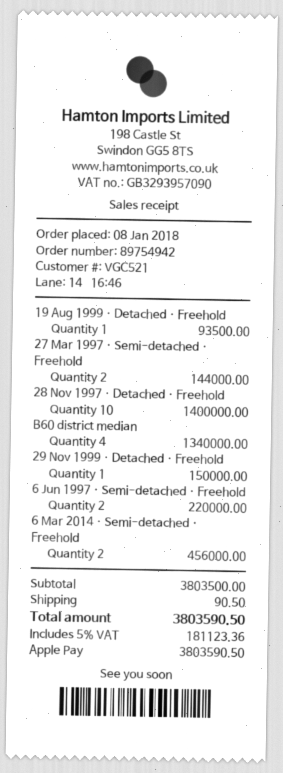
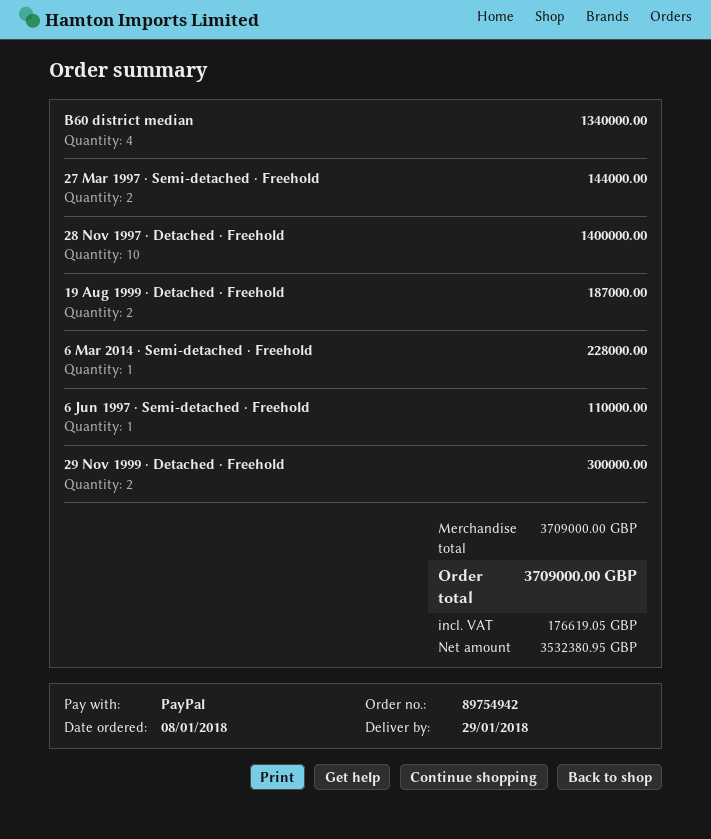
payment method: Apple Pay -> PayPal
19 Aug 1999 · Detached · Freehold: 1 for 93500.00 -> 2 for 187000.00
29 Nov 1999 · Detached · Freehold: 1 for 150000.00 -> 2 for 300000.00
6 Jun 1997 · Semi-detached · Freehold: 2 for 220000.00 -> 1 for 110000.00
6 Mar 2014 · Semi-detached · Freehold: 2 for 456000.00 -> 1 for 228000.00
subtotal: 3803500.00 -> 3709000.00
shipping: 90.50 -> none
tax: 181123.36 -> 176619.05
total: 3803590.50 -> 3709000.00

